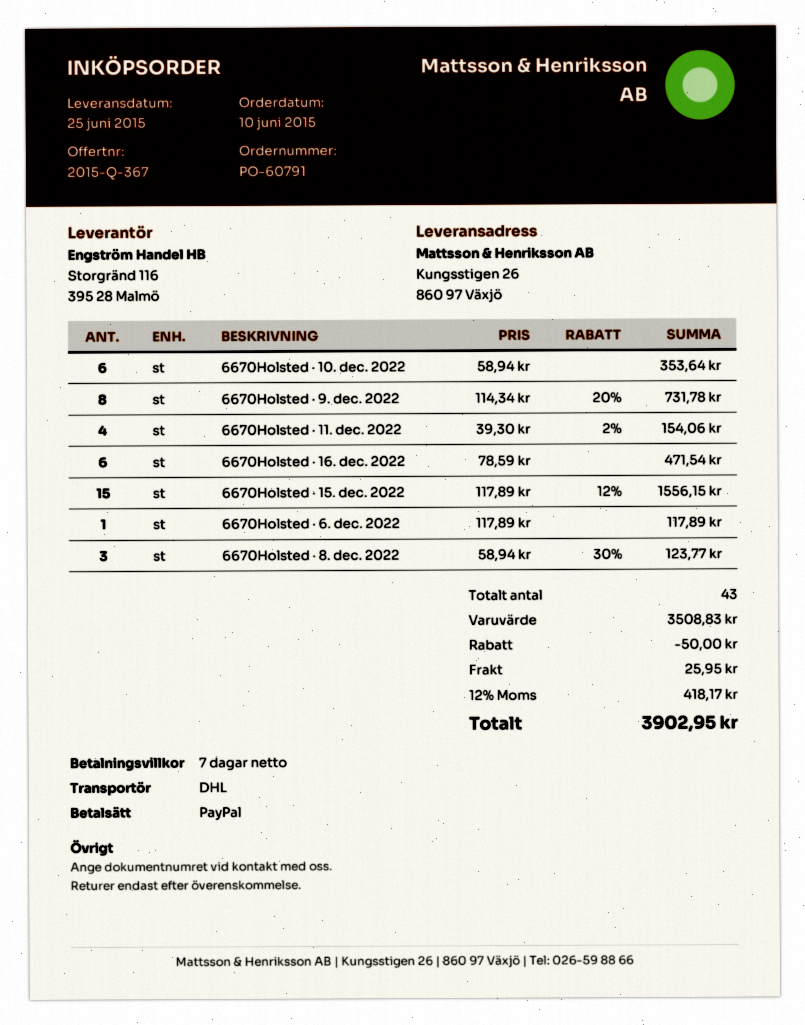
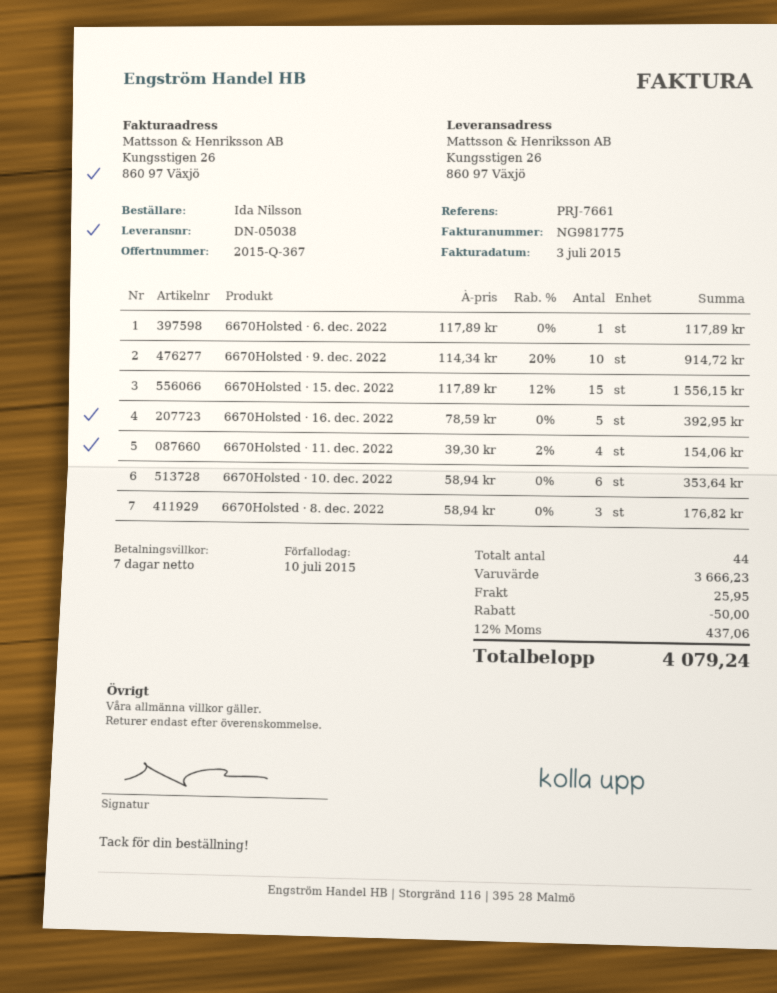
6670Holsted · 9. dec. 2022: 8 x 114.34 - 20% = 731.78 -> 10 x 114.34 - 20% = 914.72
6670Holsted · 16. dec. 2022: 6 x 78.59 = 471.54 -> 5 x 78.59 = 392.95
6670Holsted · 8. dec. 2022: 3 x 58.94 - 30% = 123.77 -> 3 x 58.94 = 176.82
total quantity: 43 -> 44
subtotal: 3508.83 -> 3666.23
tax: 12% = 418.17 -> 12% = 437.06
total: 3902.95 -> 4079.24

